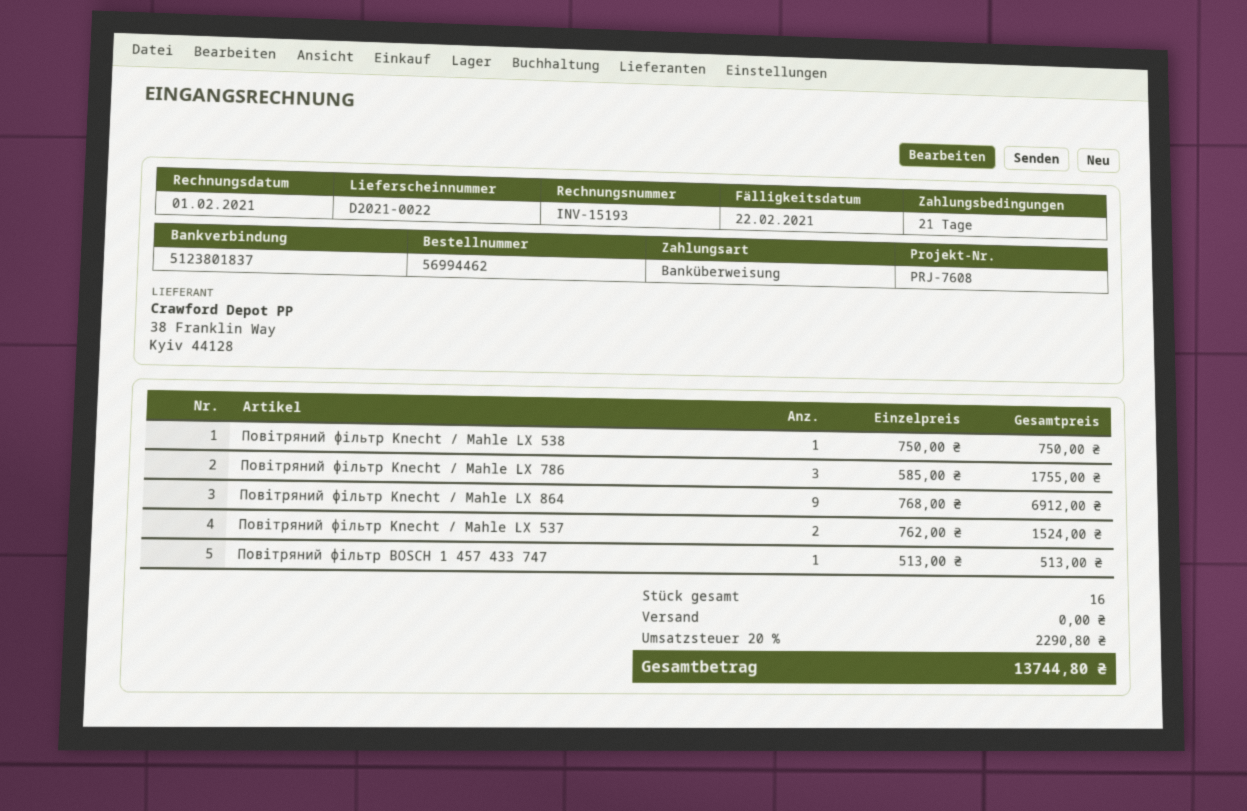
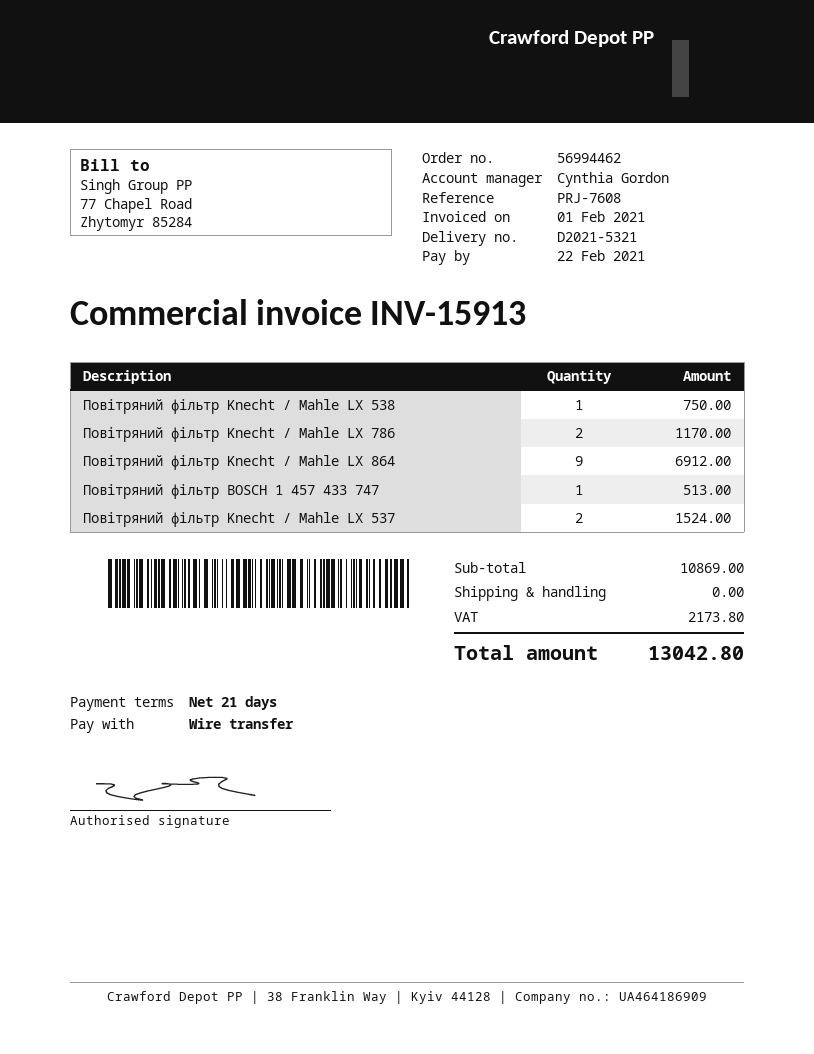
delivery note number: D2021-0022 -> D2021-5321
invoice number: INV-15193 -> INV-15913
Повітряний фільтр Knecht / Mahle LX 786: 3 for 1755.00 -> 2 for 1170.00
tax: 2290.80 -> 2173.80
total: 13744.80 -> 13042.80

